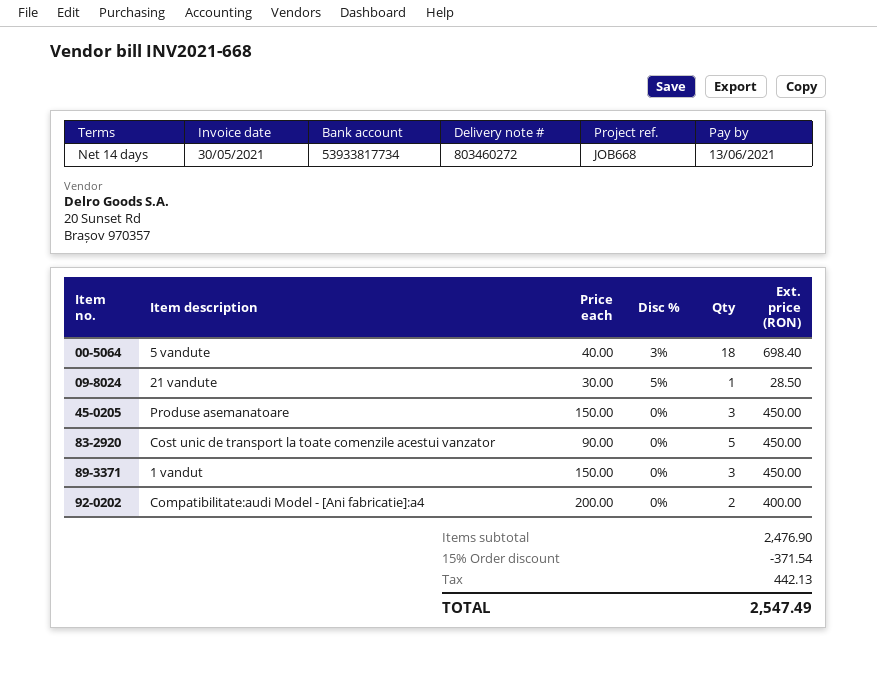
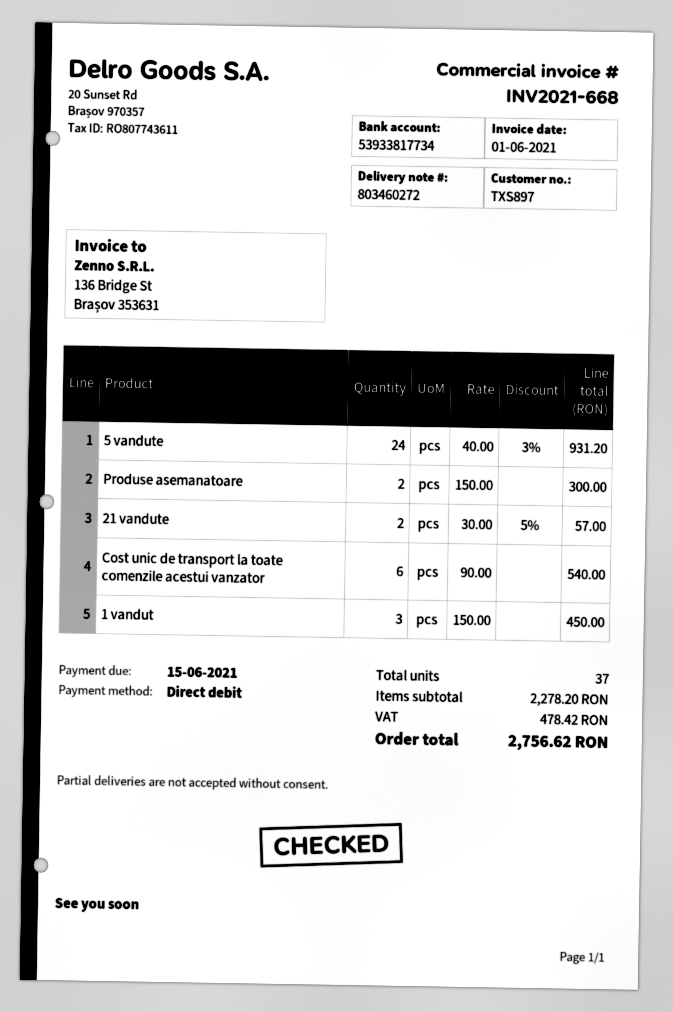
invoice date: 2021-05-30 -> 2021-06-01
due date: 2021-06-13 -> 2021-06-15
5 vandute: 18 x 40.00 - 3% = 698.40 -> 24 x 40.00 - 3% = 931.20
21 vandute: 1 x 30.00 - 5% = 28.50 -> 2 x 30.00 - 5% = 57.00
Produse asemanatoare: 3 x 150.00 = 450.00 -> 2 x 150.00 = 300.00
Cost unic de transport la toate comenzile acestui vanzator: 5 x 90.00 = 450.00 -> 6 x 90.00 = 540.00
Compatibilitate:audi Model - [Ani fabricatie]:a4: 2 x 200.00 = 400.00 -> none
subtotal: 2476.90 -> 2278.20
discount: 15% = 371.54 -> none
tax: 442.13 -> 478.42
total: 2547.49 -> 2756.62

